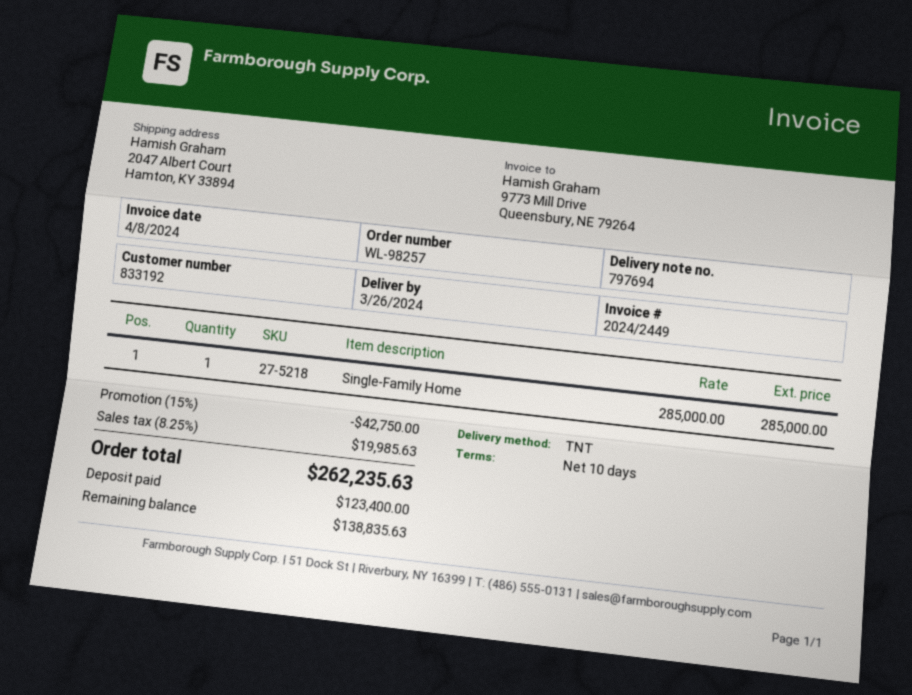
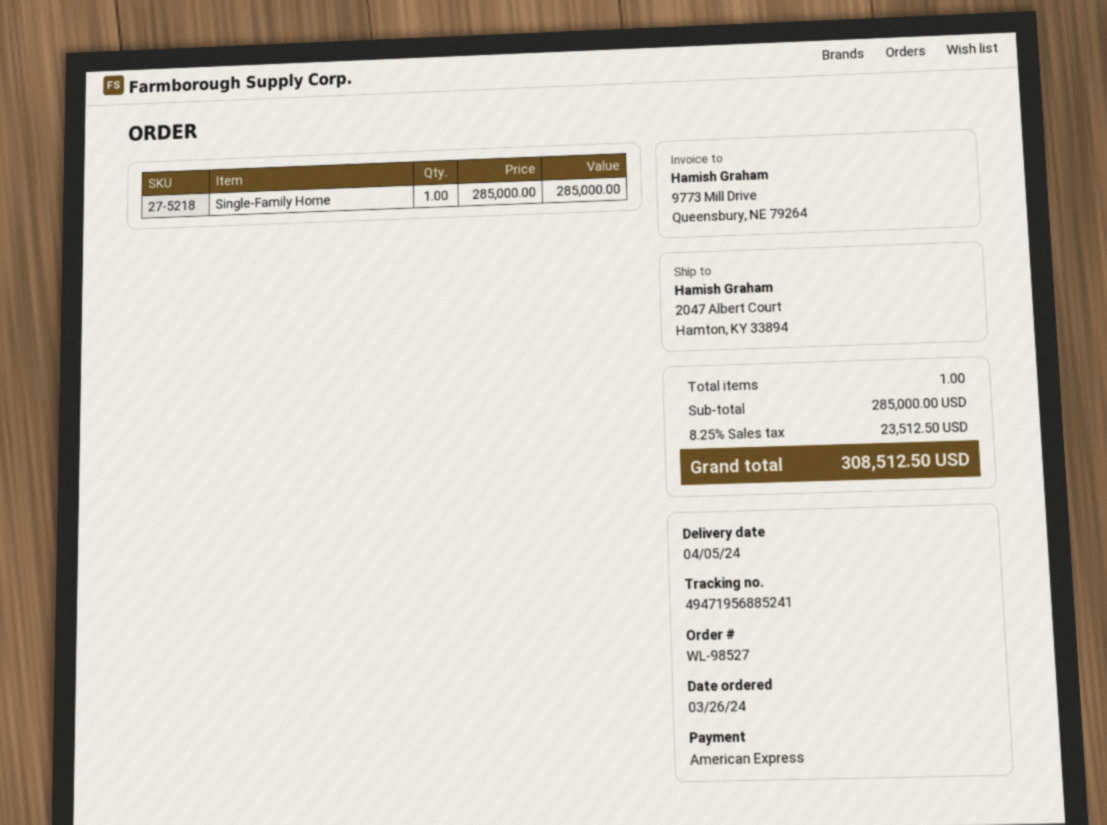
order number: WL-98257 -> WL-98527
delivery date: 2024-03-26 -> 2024-04-05
discount: 15% = 42750.00 -> none
tax: 8.25% = 19985.63 -> 8.25% = 23512.50
total: 262235.63 -> 308512.50

